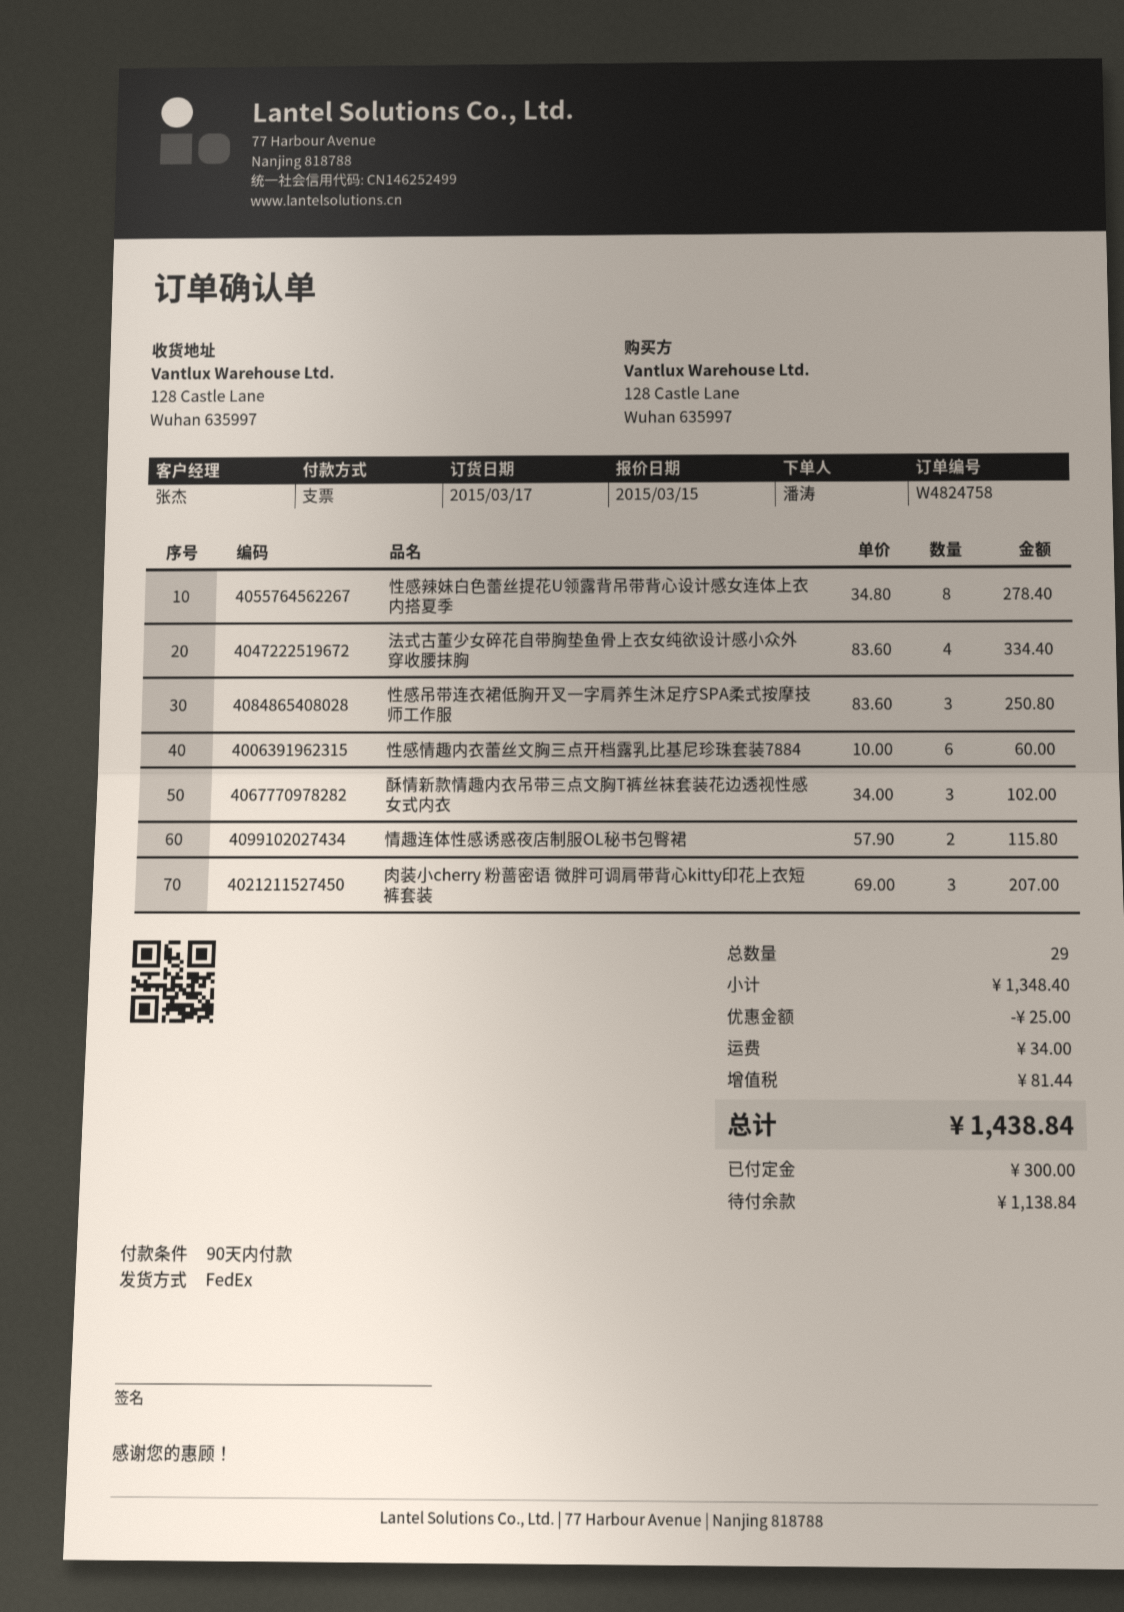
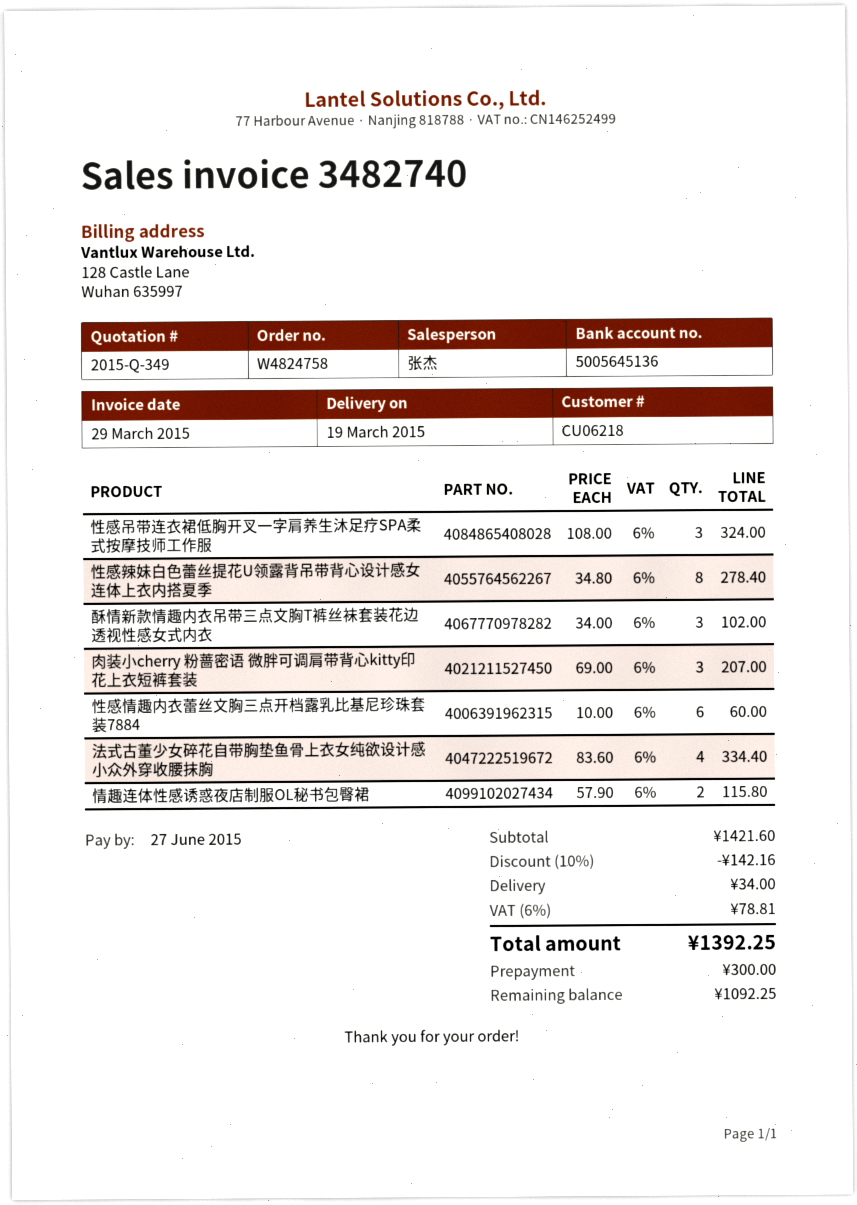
性感吊带连衣裙低胸开叉一字肩养生沐足疗SPA柔式按摩技师工作服: 3 x 83.60 = 250.80 -> 3 x 108.00 = 324.00
subtotal: 1348.40 -> 1421.60
discount: 25.00 -> 142.16
tax: 81.44 -> 78.81
total: 1438.84 -> 1392.25
balance: 1138.84 -> 1092.25

